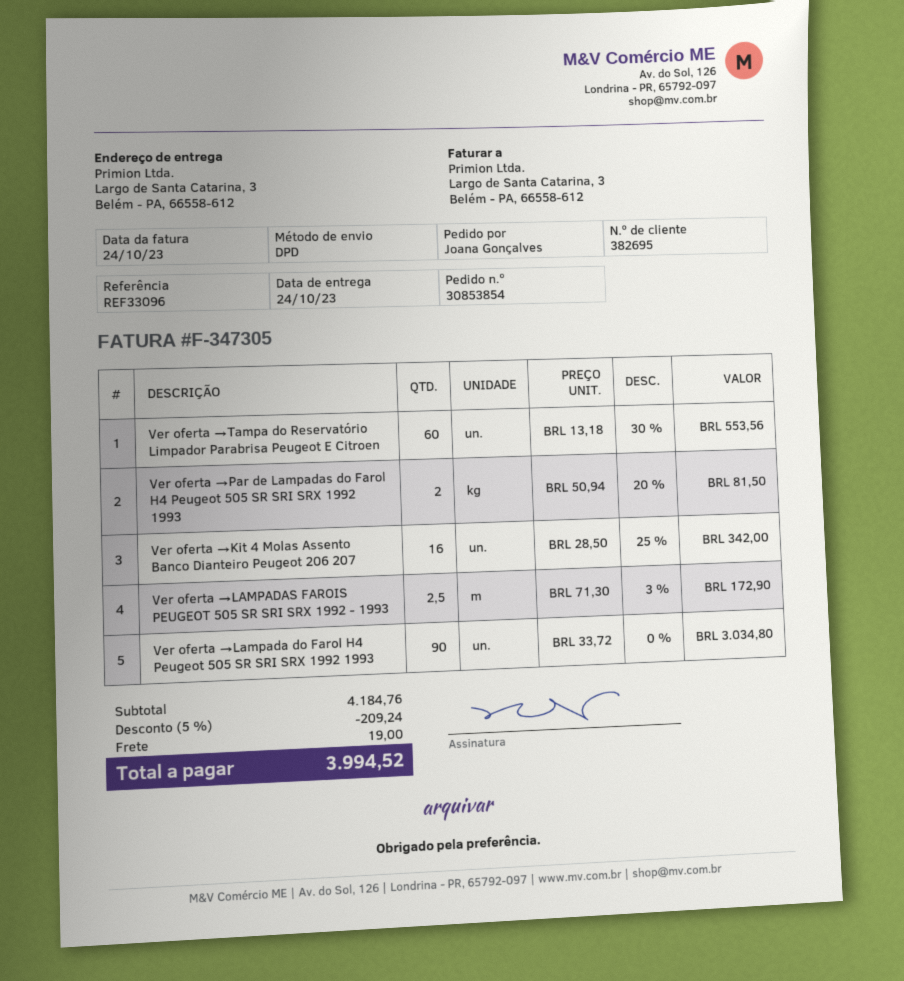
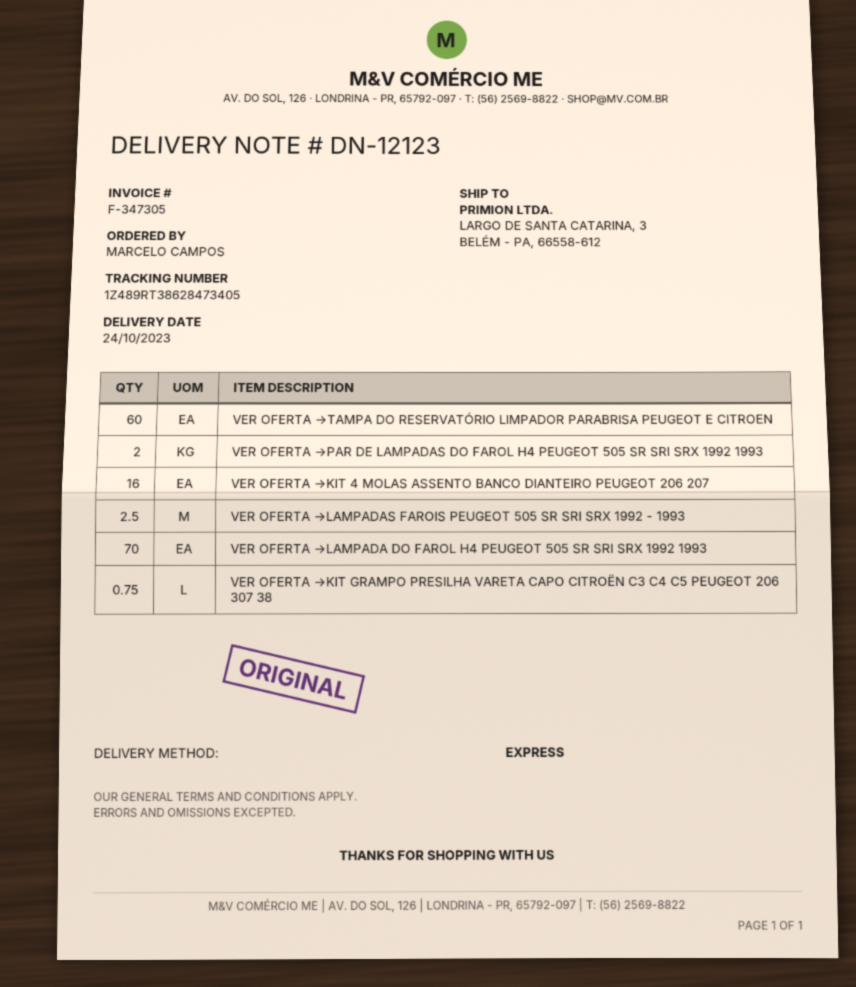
ordered by: Joana Gonçalves -> MARCELO CAMPOS
shipping method: DPD -> express
Ver oferta →Lampada do Farol H4 Peugeot 505 SR SRI SRX 1992 1993: 90 -> 70
VER OFERTA →KIT GRAMPO PRESILHA VARETA CAPO CITROËN C3 C4 C5 PEUGEOT 206 307 38: none -> 0.75

